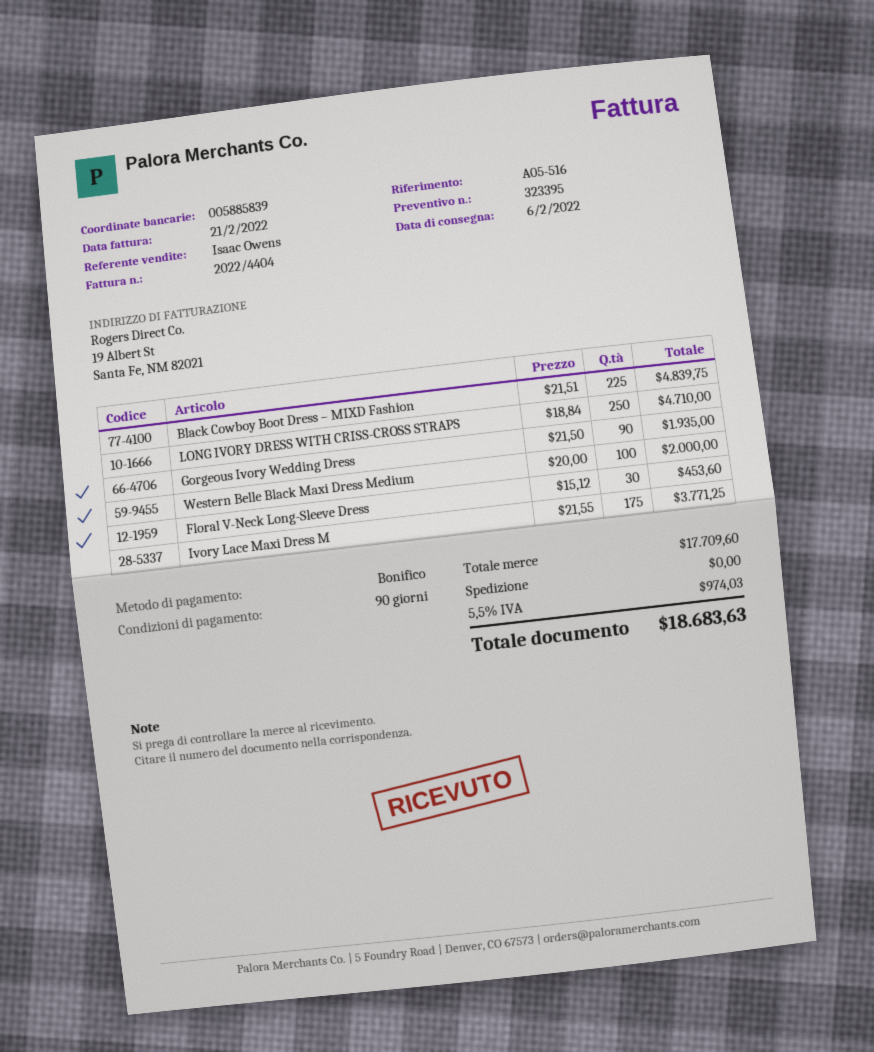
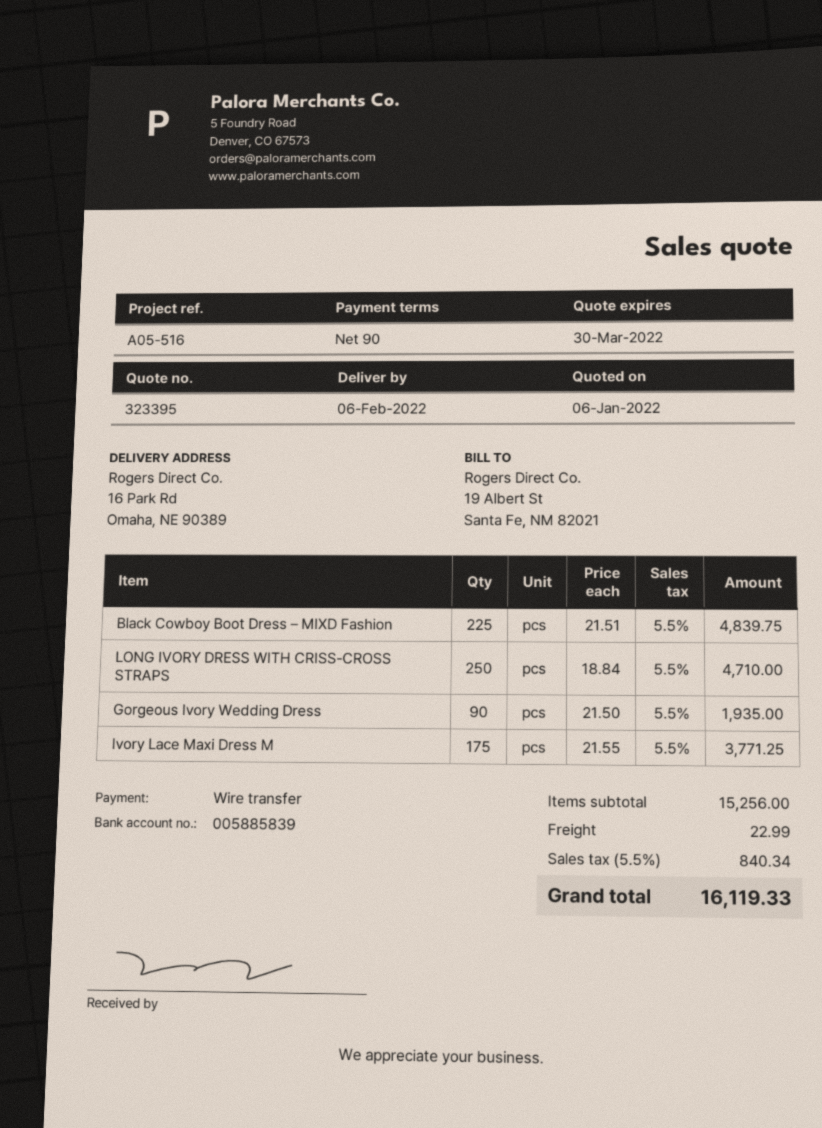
Western Belle Black Maxi Dress Medium: 100 x 20.00 = 2000.00 -> none
Floral V-Neck Long-Sleeve Dress: 30 x 15.12 = 453.60 -> none
subtotal: 17709.60 -> 15256.00
shipping: 0.00 -> 22.99
tax: 5.5% = 974.03 -> 5.5% = 840.34
total: 18683.63 -> 16119.33

